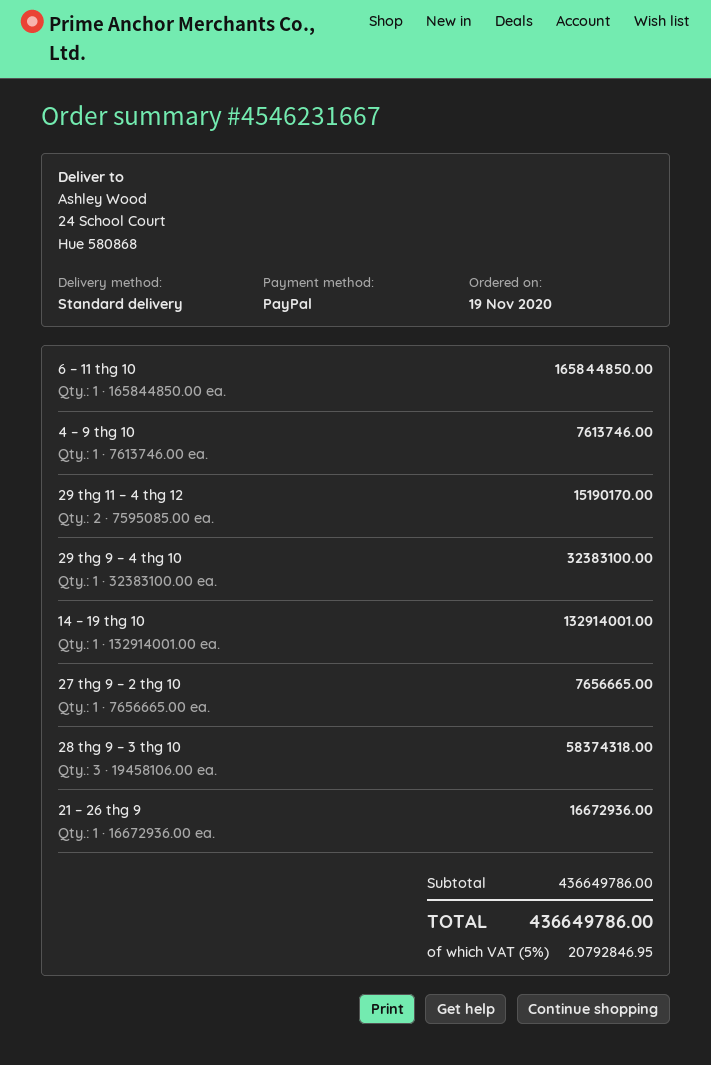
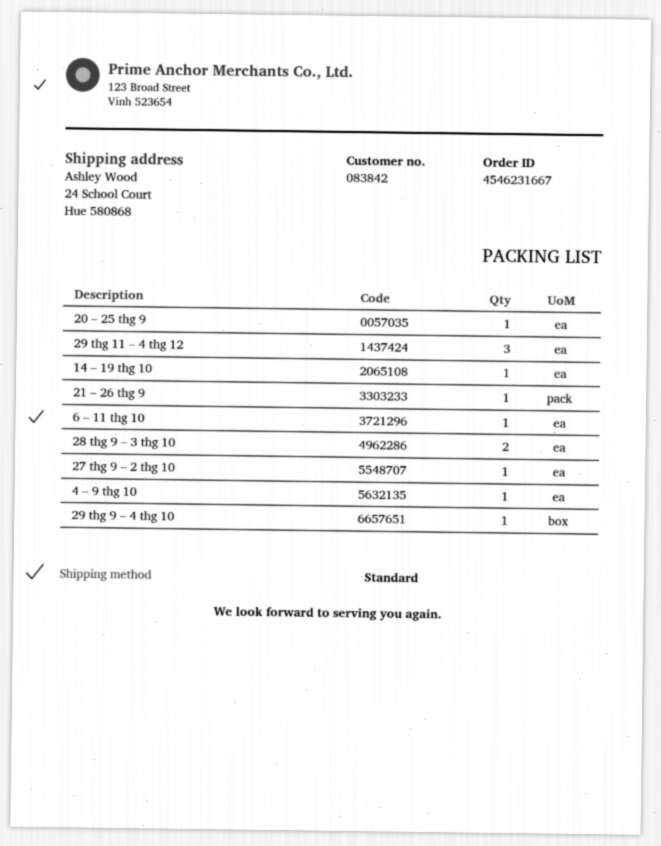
29 thg 11 – 4 thg 12: 2 -> 3
28 thg 9 – 3 thg 10: 3 -> 2
20 – 25 thg 9: none -> 1

